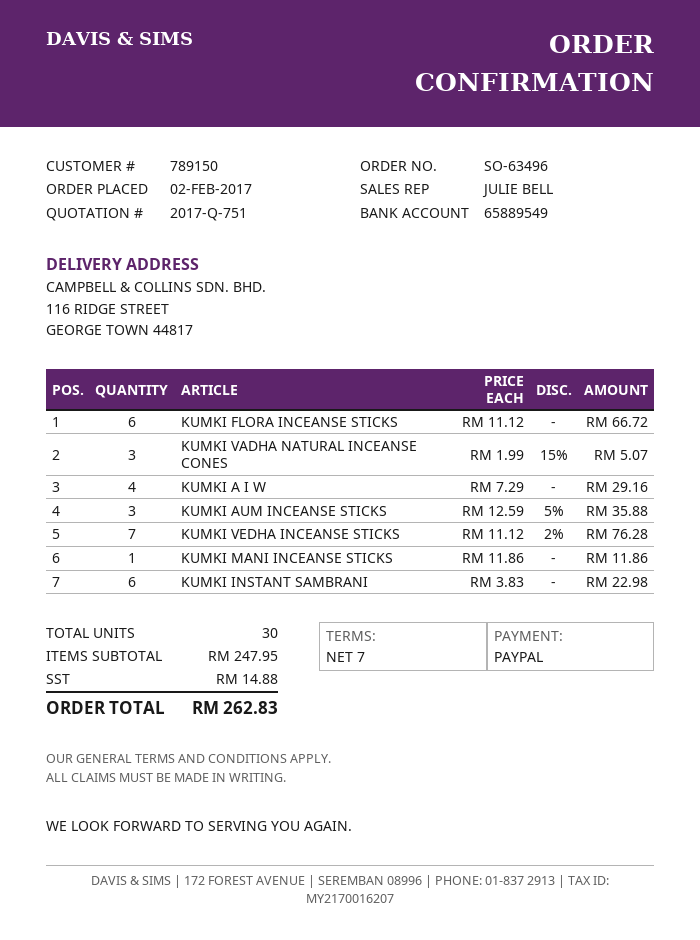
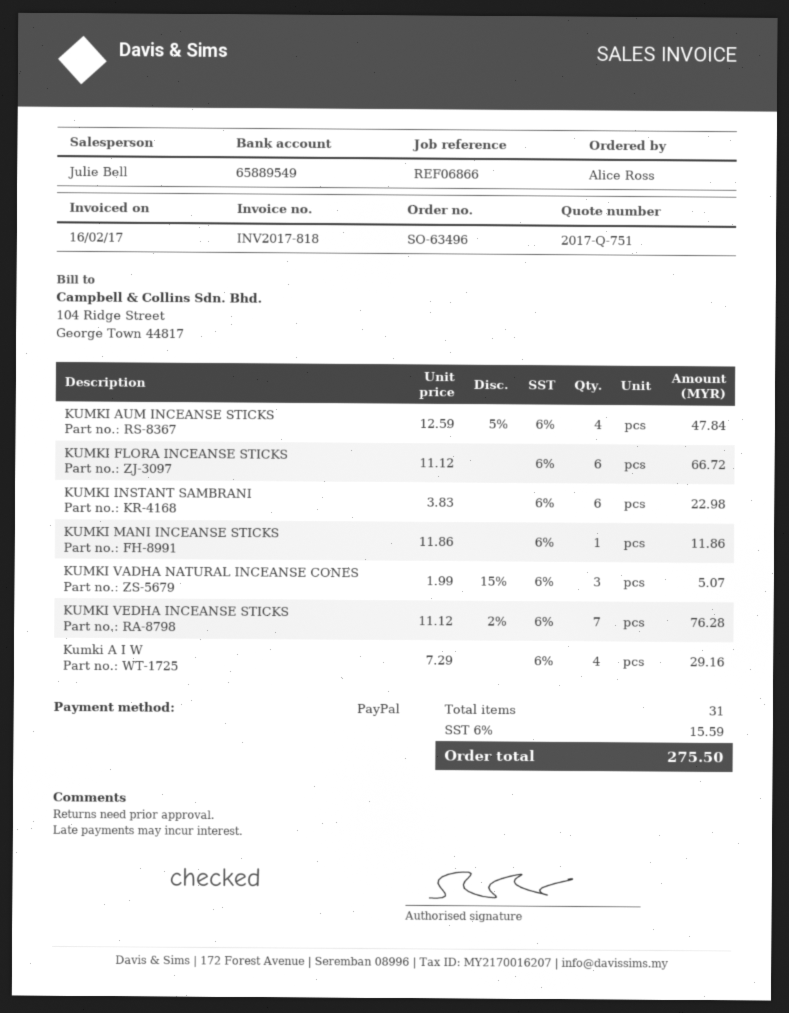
KUMKI AUM INCEANSE STICKS: 3 x 12.59 - 5% = 35.88 -> 4 x 12.59 - 5% = 47.84
total quantity: 30 -> 31
tax: 14.88 -> 15.59
total: 262.83 -> 275.50

